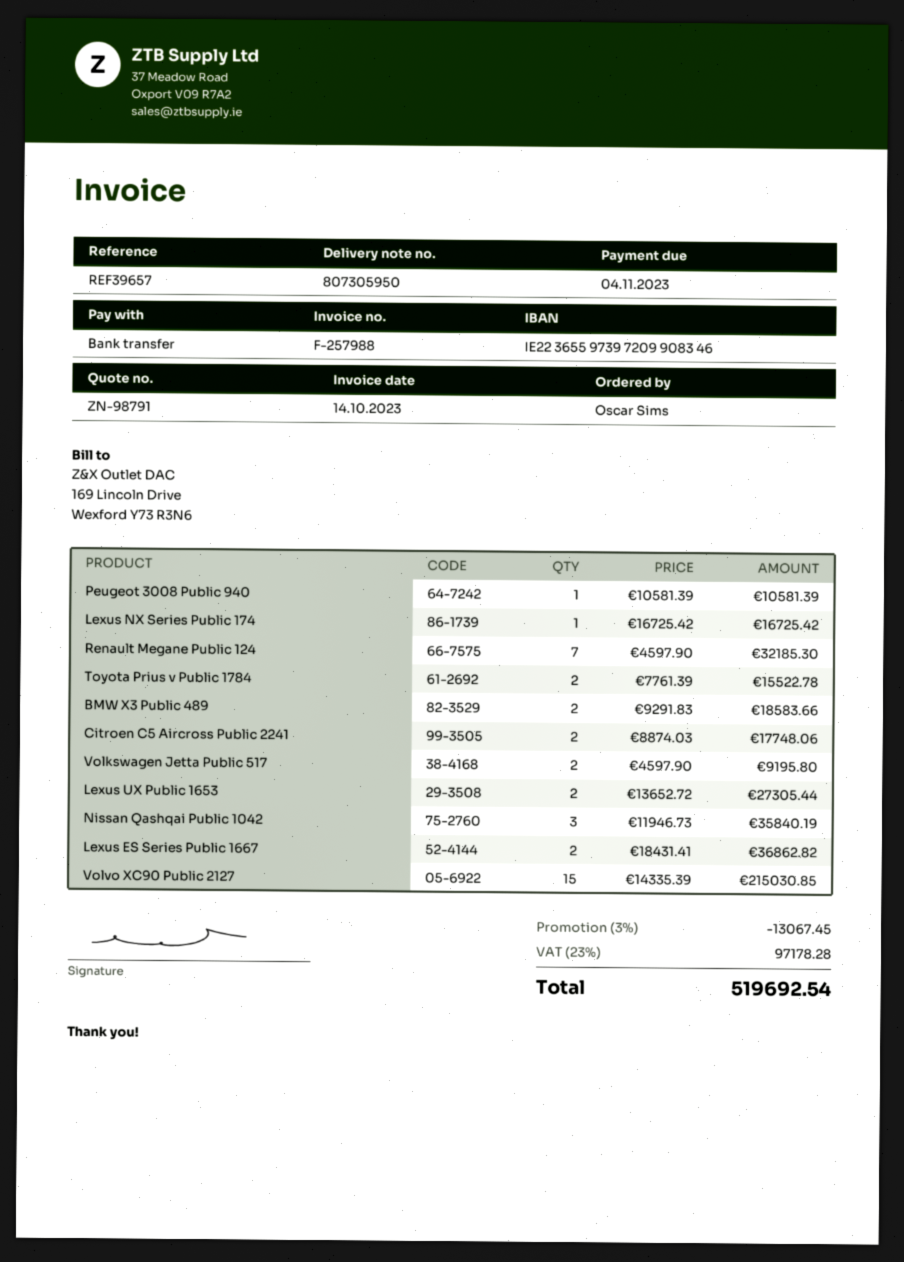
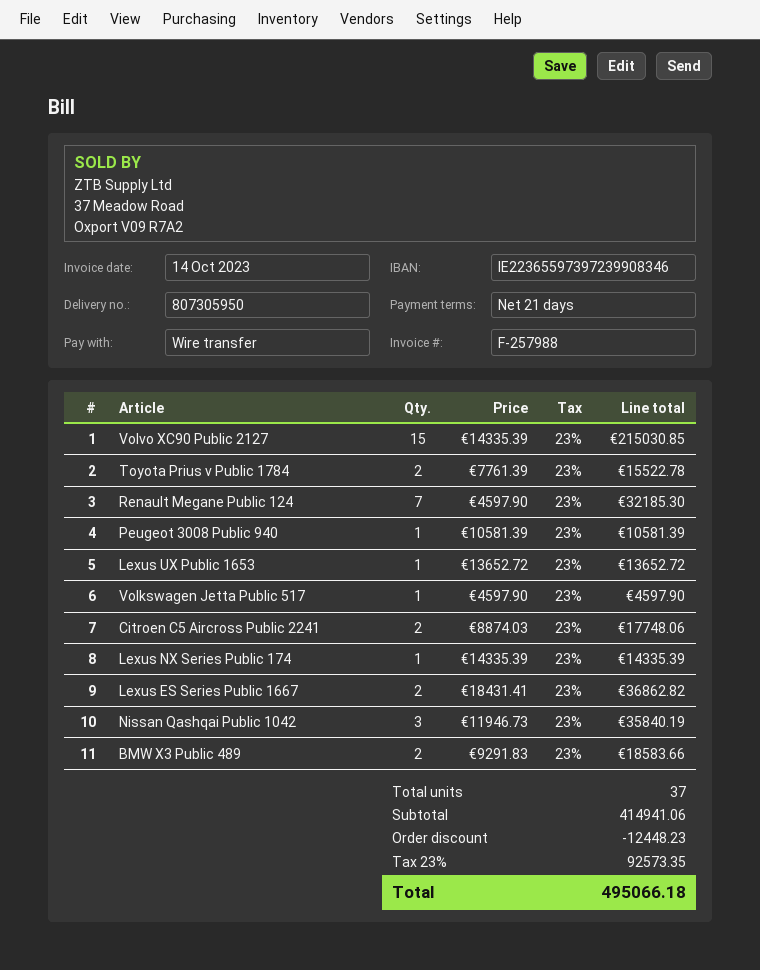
bank account: IE22365597397209908346 -> IE22365597397239908346
Lexus NX Series Public 174: 1 x 16725.42 = 16725.42 -> 1 x 14335.39 = 14335.39
Volkswagen Jetta Public 517: 2 x 4597.90 = 9195.80 -> 1 x 4597.90 = 4597.90
Lexus UX Public 1653: 2 x 13652.72 = 27305.44 -> 1 x 13652.72 = 13652.72
discount: 13067.45 -> 12448.23
tax: 23% = 97178.28 -> 23% = 92573.35
total: 519692.54 -> 495066.18

